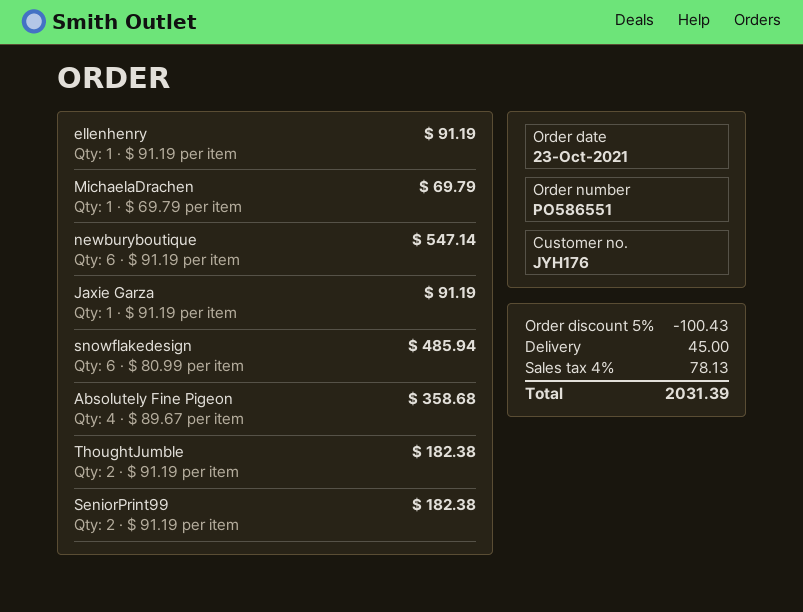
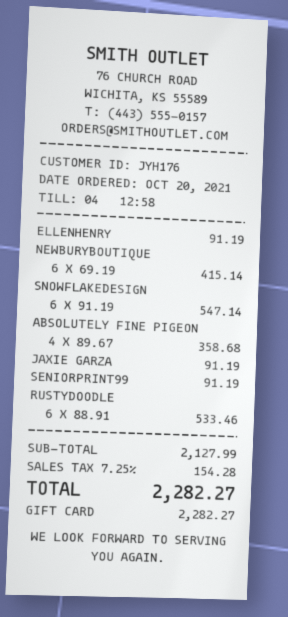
order date: 2021-10-23 -> 2021-10-20
MichaelaDrachen: 1 x 69.79 = 69.79 -> none
newburyboutique: 6 x 91.19 = 547.14 -> 6 x 69.19 = 415.14
snowflakedesign: 6 x 80.99 = 485.94 -> 6 x 91.19 = 547.14
ThoughtJumble: 2 x 91.19 = 182.38 -> none
SeniorPrint99: 2 x 91.19 = 182.38 -> 1 x 91.19 = 91.19
RUSTYDOODLE: none -> 6 x 88.91 = 533.46
discount: 5% = 100.43 -> none
shipping: 45.00 -> none
tax: 4% = 78.13 -> 7.25% = 154.28
total: 2031.39 -> 2282.27

